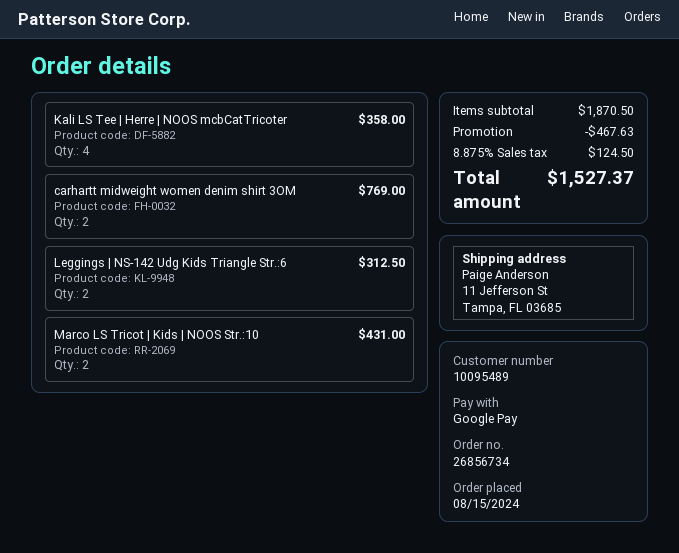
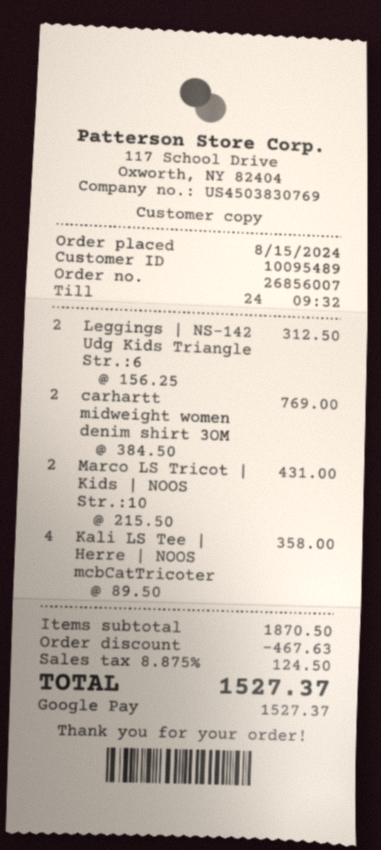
order number: 26856734 -> 26856007

